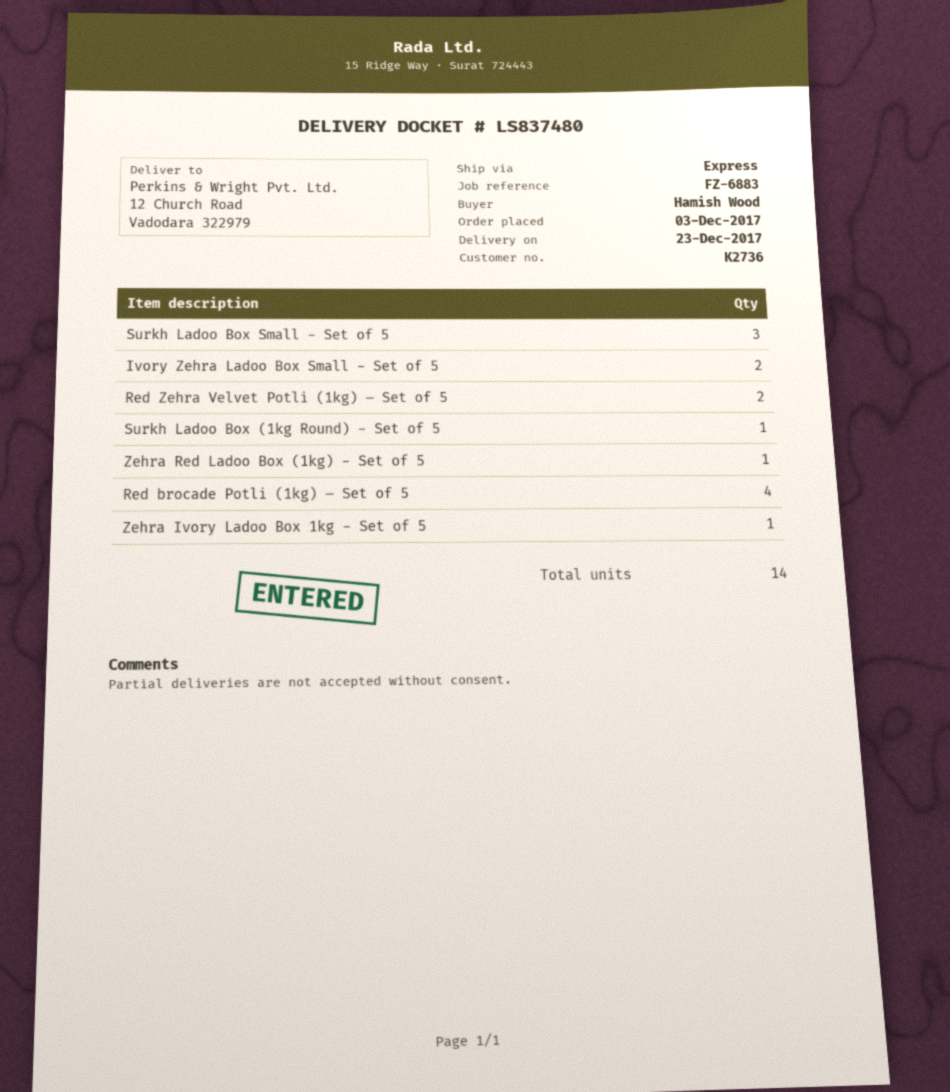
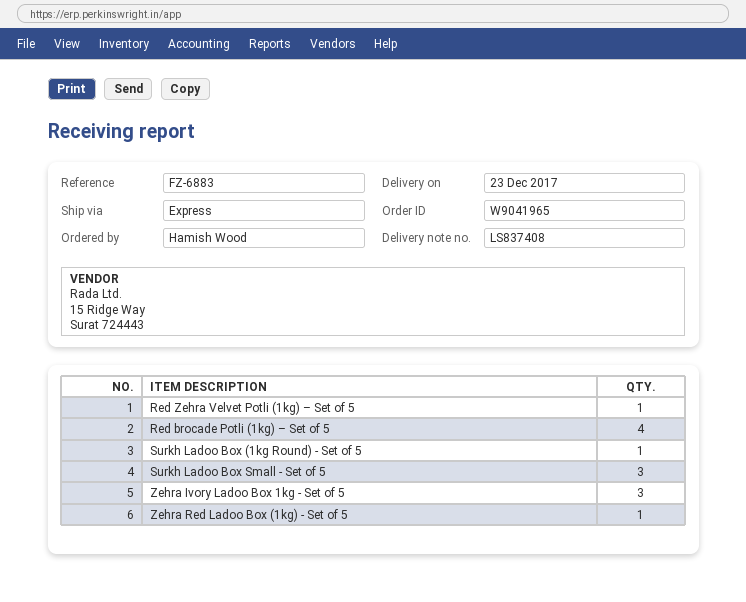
delivery note number: LS837480 -> LS837408
Ivory Zehra Ladoo Box Small - Set of 5: 2 -> none
Red Zehra Velvet Potli (1kg) – Set of 5: 2 -> 1
Zehra Ivory Ladoo Box 1kg - Set of 5: 1 -> 3

